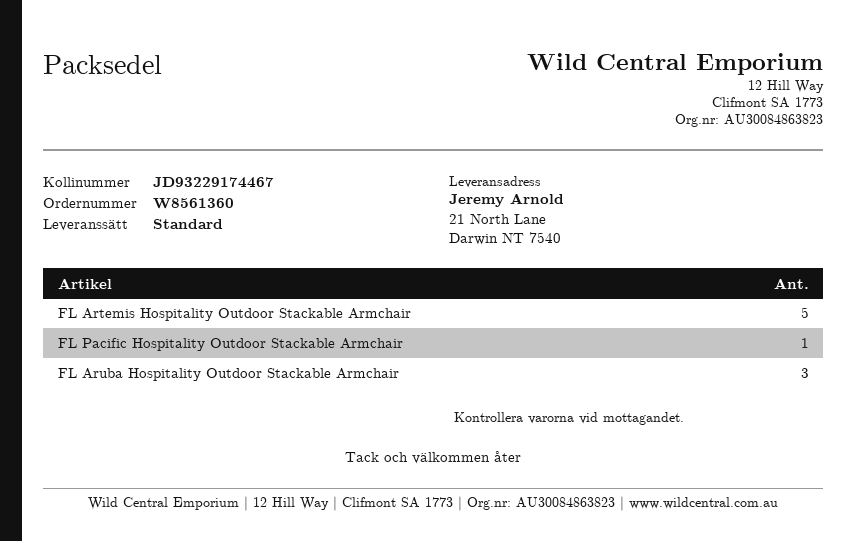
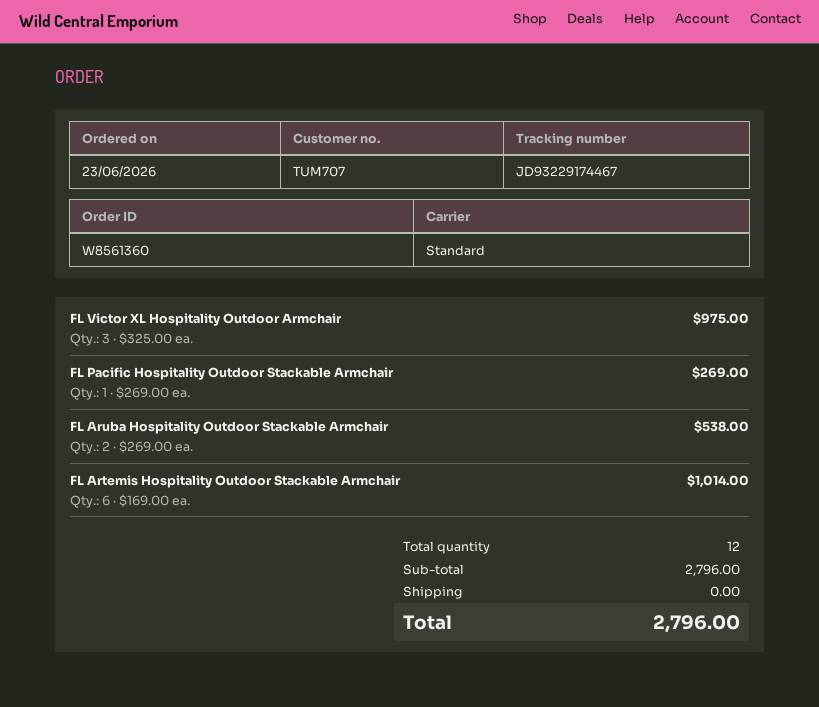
FL Artemis Hospitality Outdoor Stackable Armchair: 5 -> 6
FL Aruba Hospitality Outdoor Stackable Armchair: 3 -> 2
FL Victor XL Hospitality Outdoor Armchair: none -> 3

